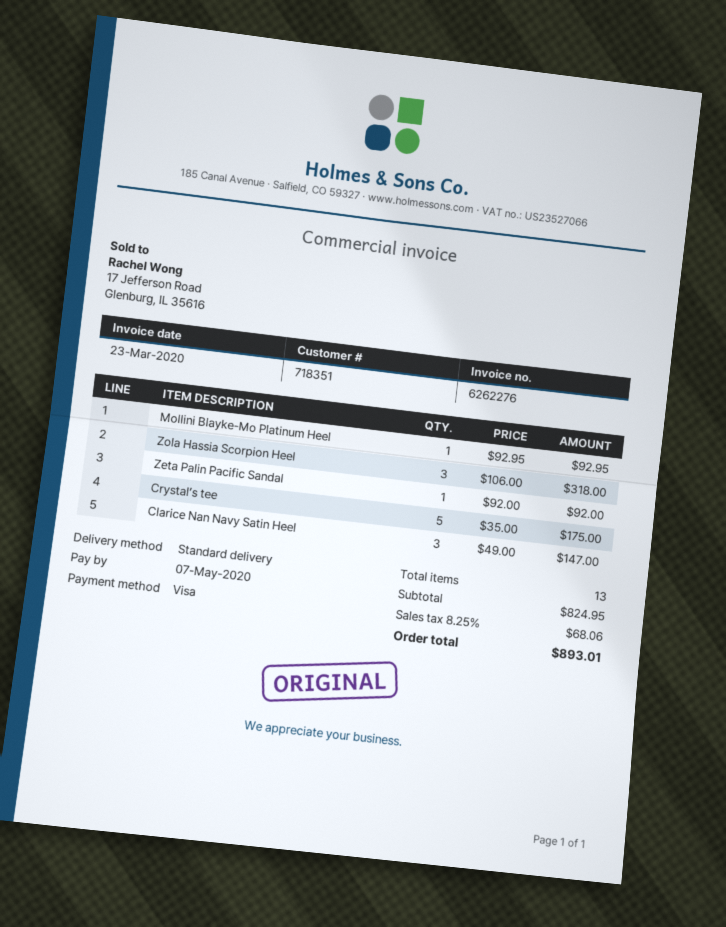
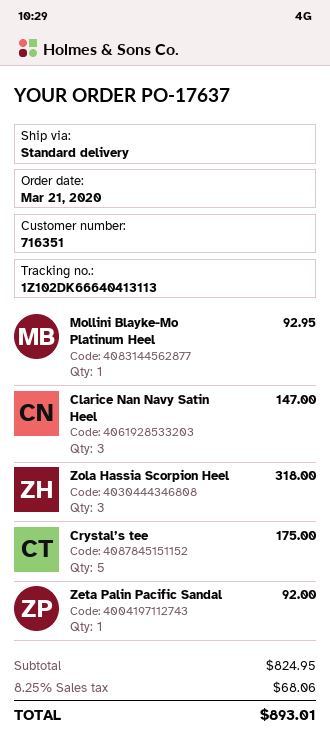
customer number: 718351 -> 716351

